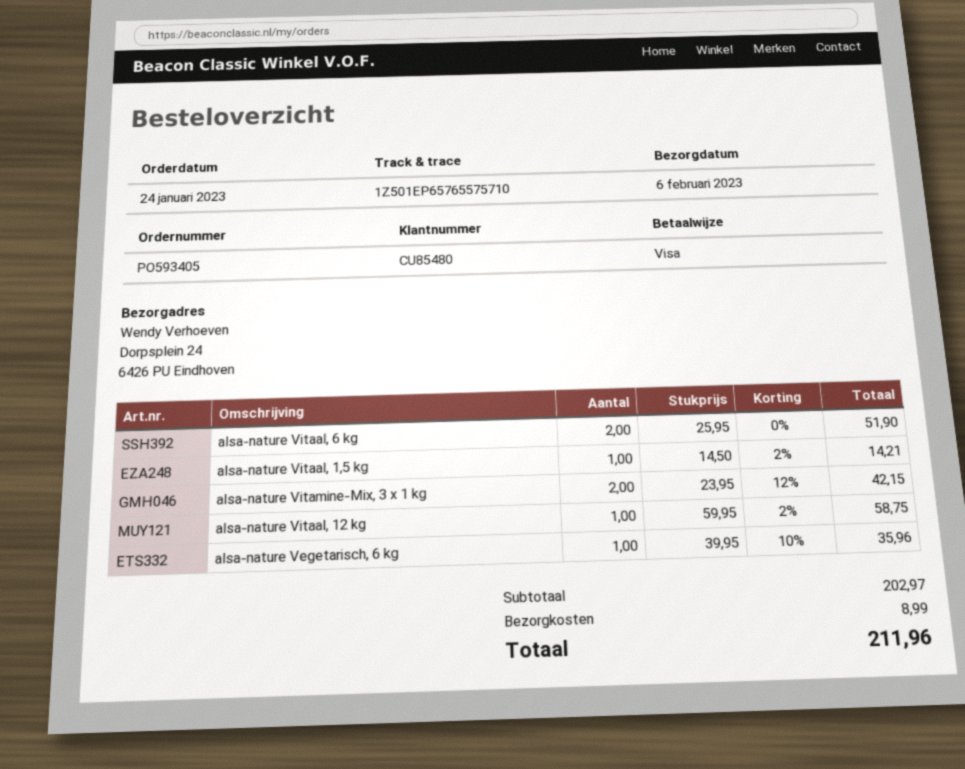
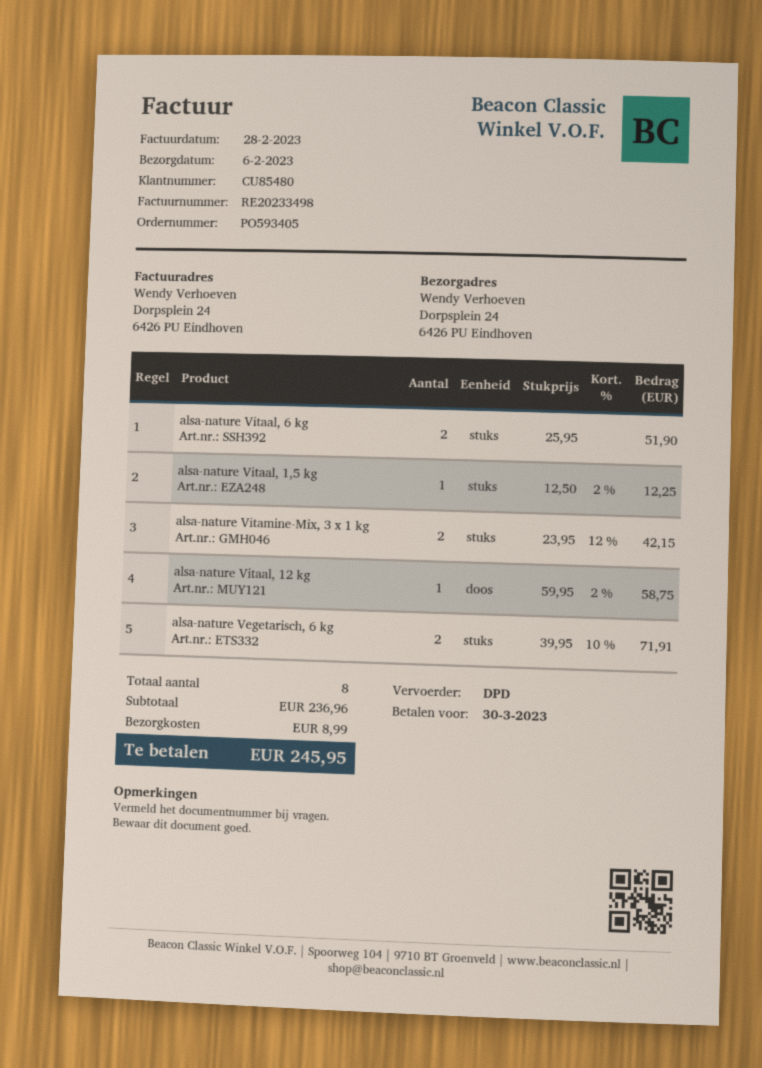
alsa-nature Vitaal, 1,5 kg: 1 x 14.50 - 2% = 14.21 -> 1 x 12.50 - 2% = 12.25
alsa-nature Vegetarisch, 6 kg: 1 x 39.95 - 10% = 35.96 -> 2 x 39.95 - 10% = 71.91
subtotal: 202.97 -> 236.96
total: 211.96 -> 245.95

